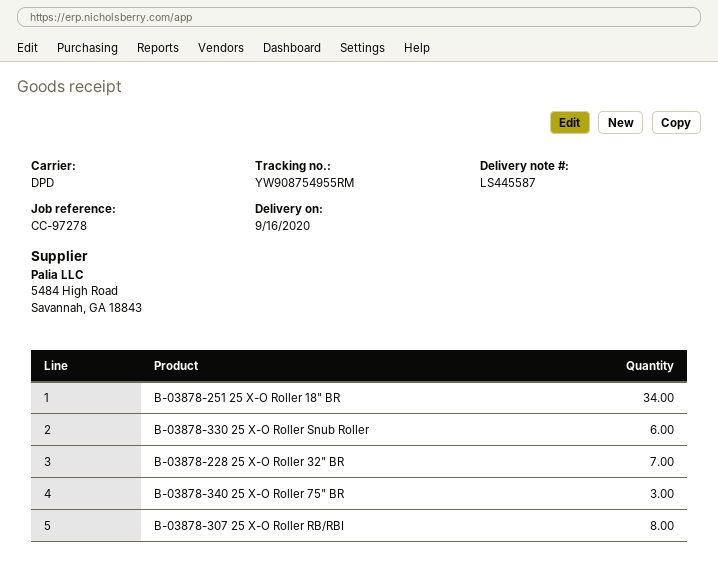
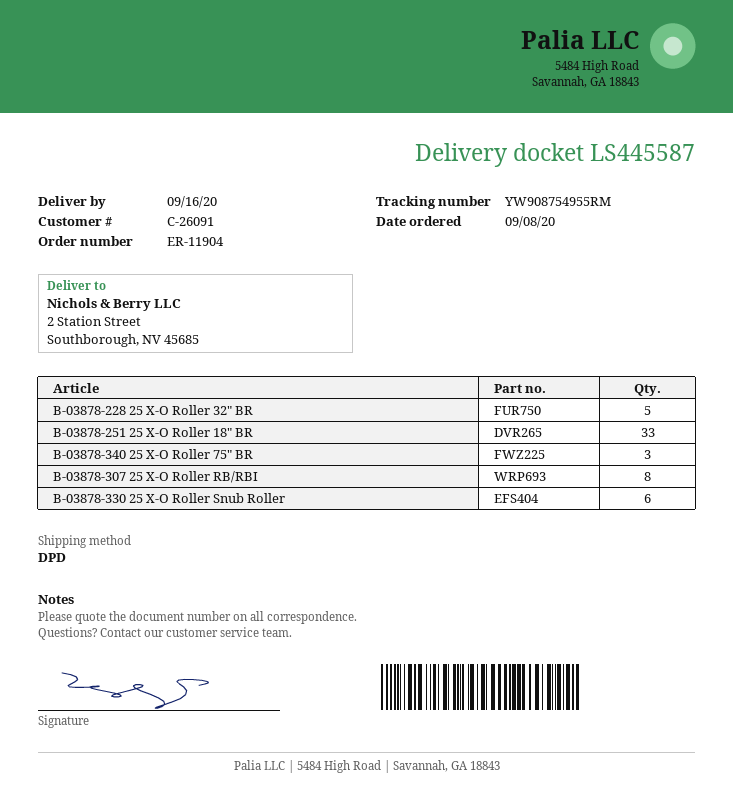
B-03878-251 25 X-O Roller 18" BR: 34 -> 33
B-03878-228 25 X-O Roller 32" BR: 7 -> 5

